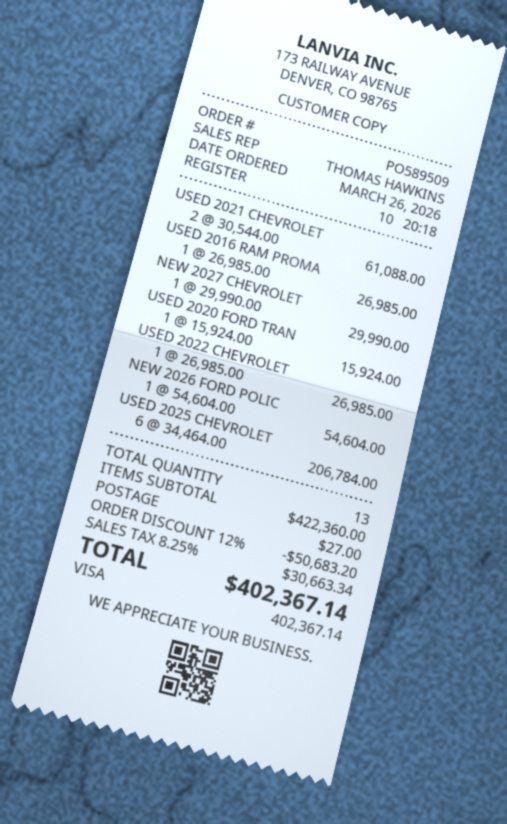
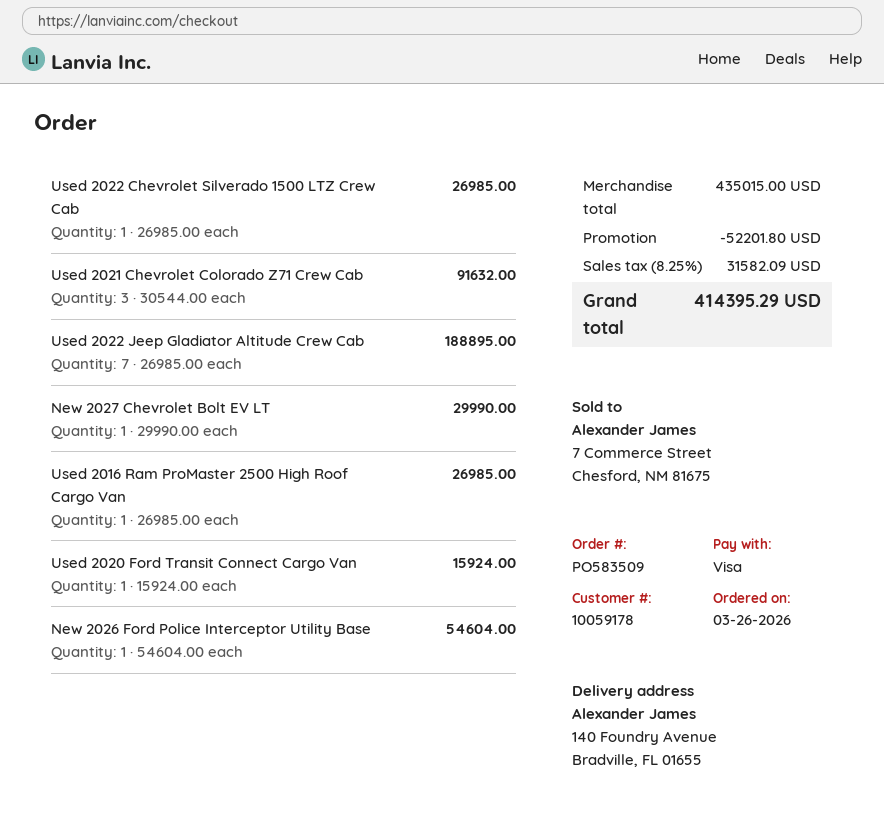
order number: PO589509 -> PO583509
USED 2021 CHEVROLET: 2 x 30544.00 = 61088.00 -> 3 x 30544.00 = 91632.00
USED 2025 CHEVROLET: 6 x 34464.00 = 206784.00 -> none
Used 2022 Jeep Gladiator Altitude Crew Cab: none -> 7 x 26985.00 = 188895.00
subtotal: 422360.00 -> 435015.00
discount: 50683.20 -> 52201.80
shipping: 27.00 -> none
tax: 8.25% = 30663.34 -> 8.25% = 31582.09
total: 402367.14 -> 414395.29

